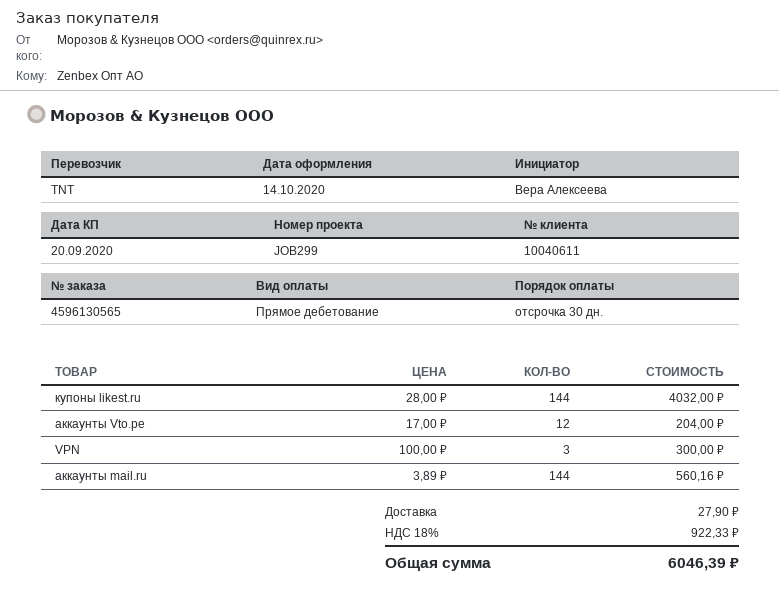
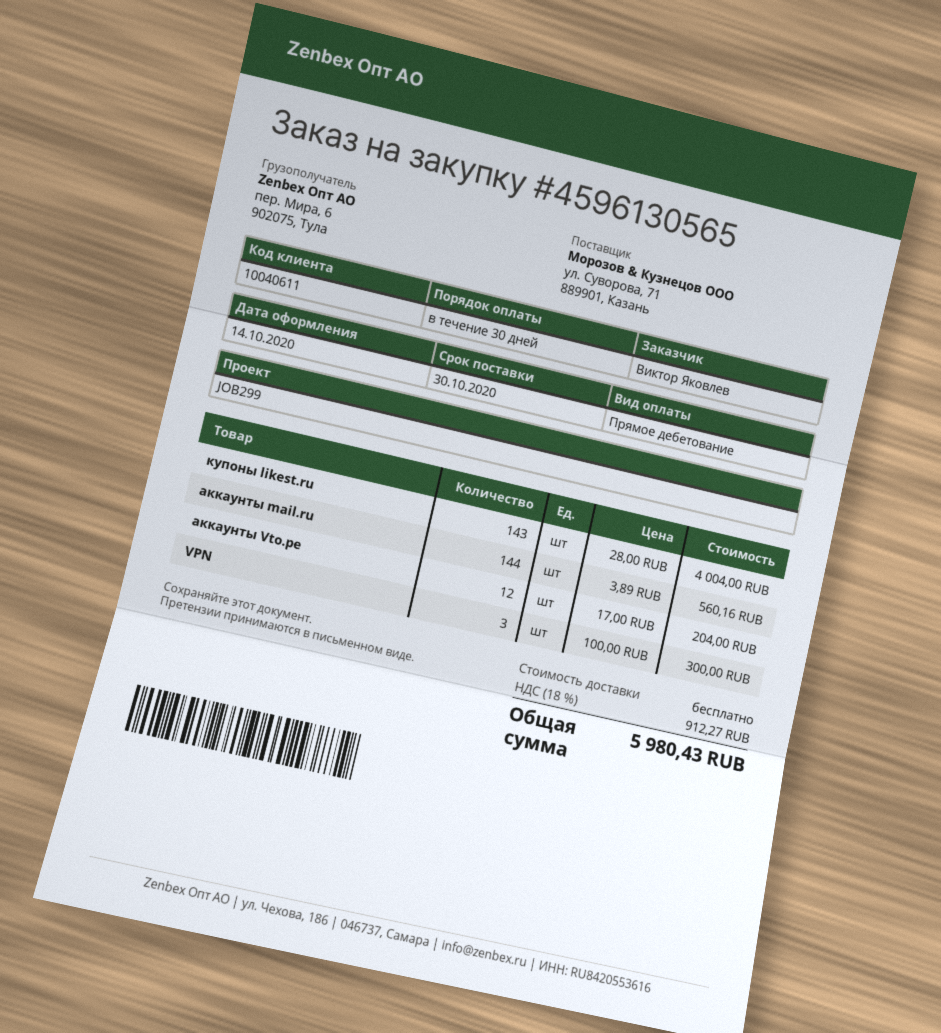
ordered by: Вера Алексеева -> Виктор Яковлев
купоны likest.ru: 144 x 28.00 = 4032.00 -> 143 x 28.00 = 4004.00
shipping: 27.90 -> 0.00
tax: 18% = 922.33 -> 18% = 912.27
total: 6046.39 -> 5980.43

